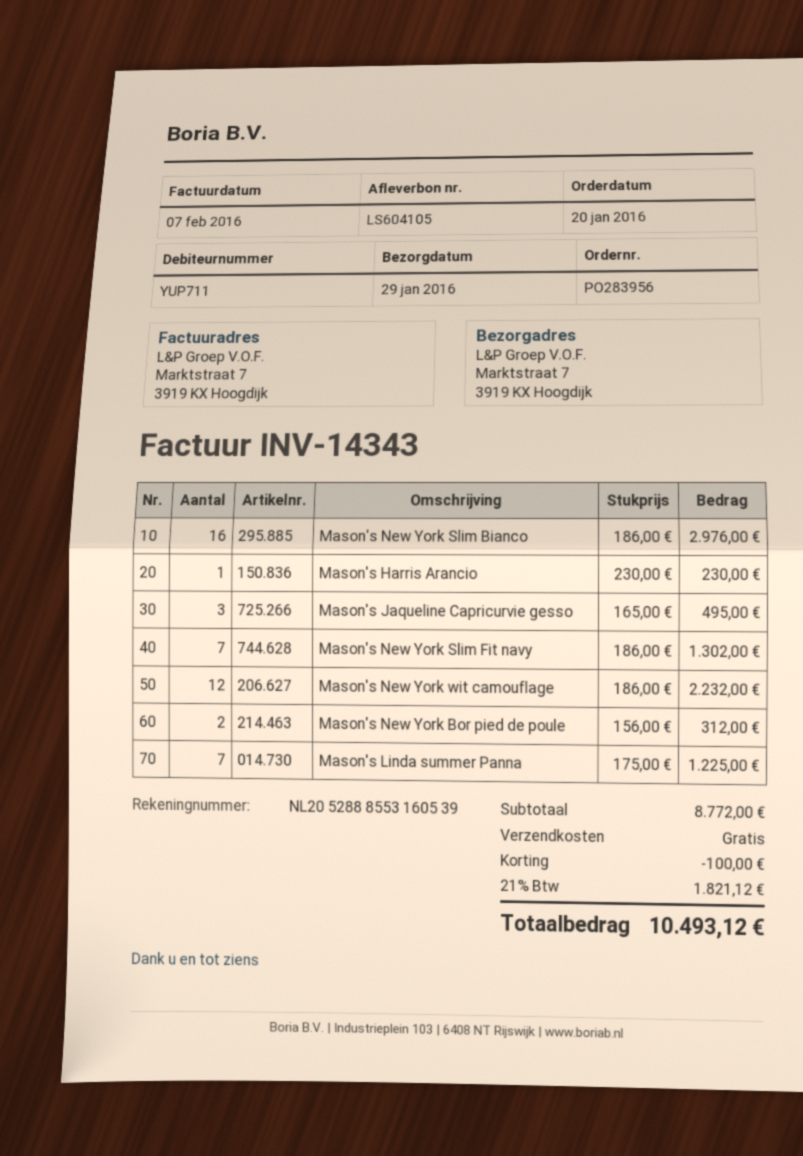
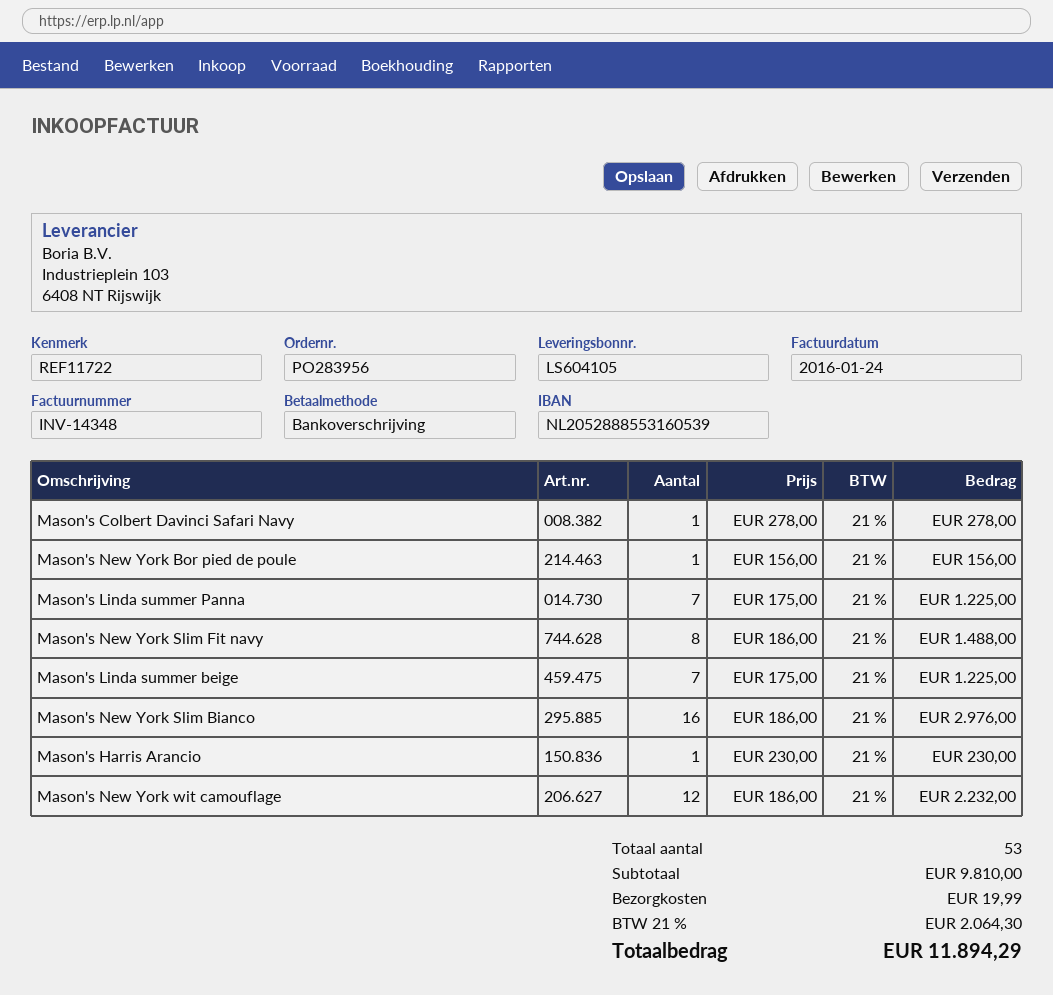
invoice number: INV-14343 -> INV-14348
invoice date: 2016-02-07 -> 2016-01-24
Mason's Jaqueline Capricurvie gesso: 3 x 165.00 = 495.00 -> none
Mason's New York Slim Fit navy: 7 x 186.00 = 1302.00 -> 8 x 186.00 = 1488.00
Mason's New York Bor pied de poule: 2 x 156.00 = 312.00 -> 1 x 156.00 = 156.00
Mason's Colbert Davinci Safari Navy: none -> 1 x 278.00 = 278.00
Mason's Linda summer beige: none -> 7 x 175.00 = 1225.00
subtotal: 8772.00 -> 9810.00
discount: 100.00 -> none
shipping: 0.00 -> 19.99
tax: 21% = 1821.12 -> 21% = 2064.30
total: 10493.12 -> 11894.29

